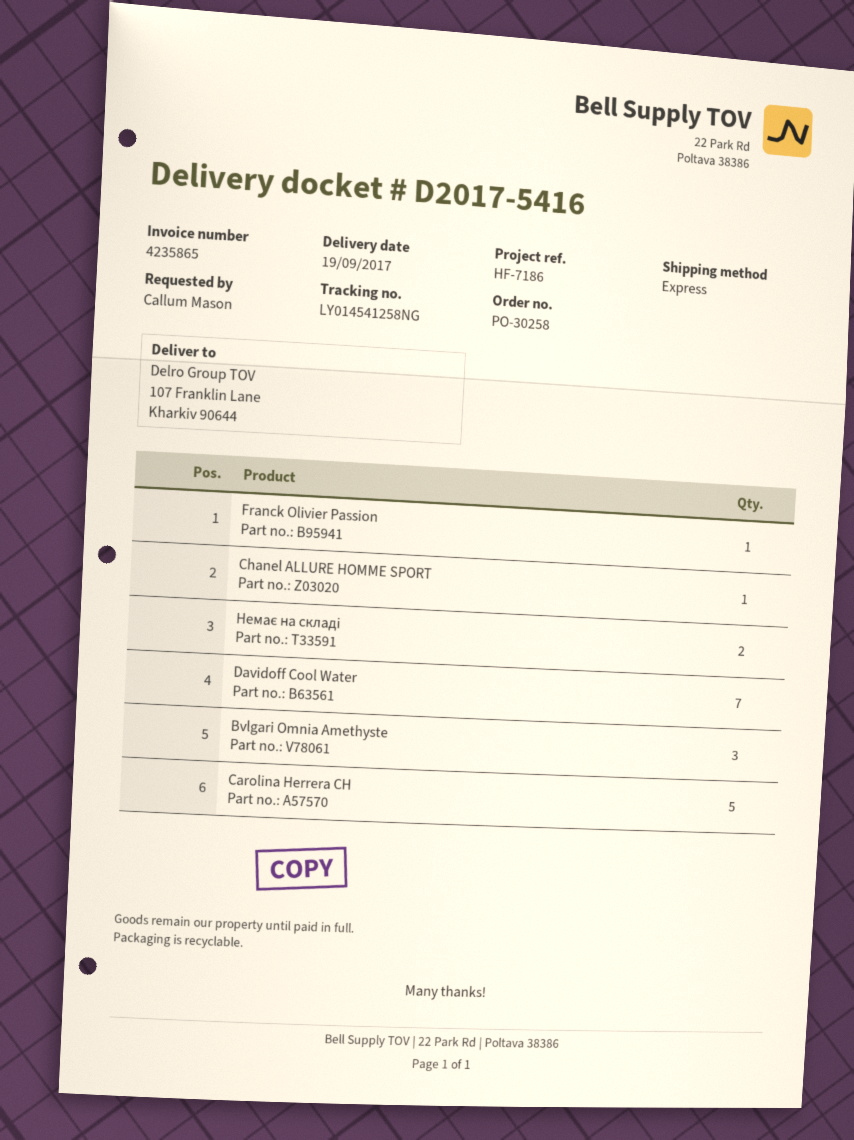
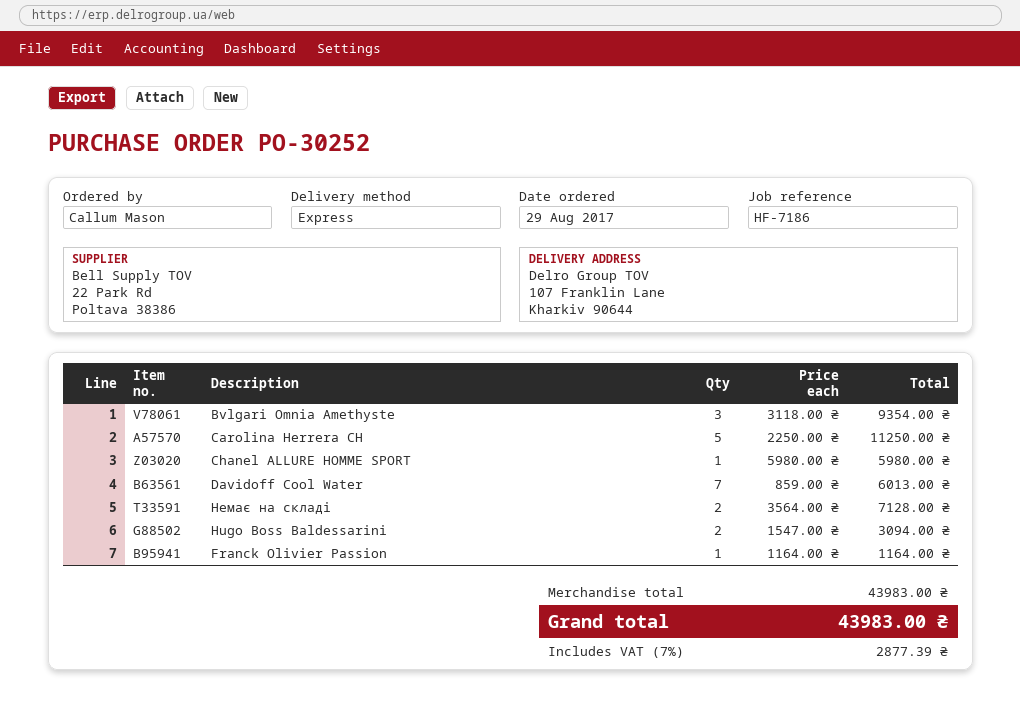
order number: PO-30258 -> PO-30252
Hugo Boss Baldessarini: none -> 2

